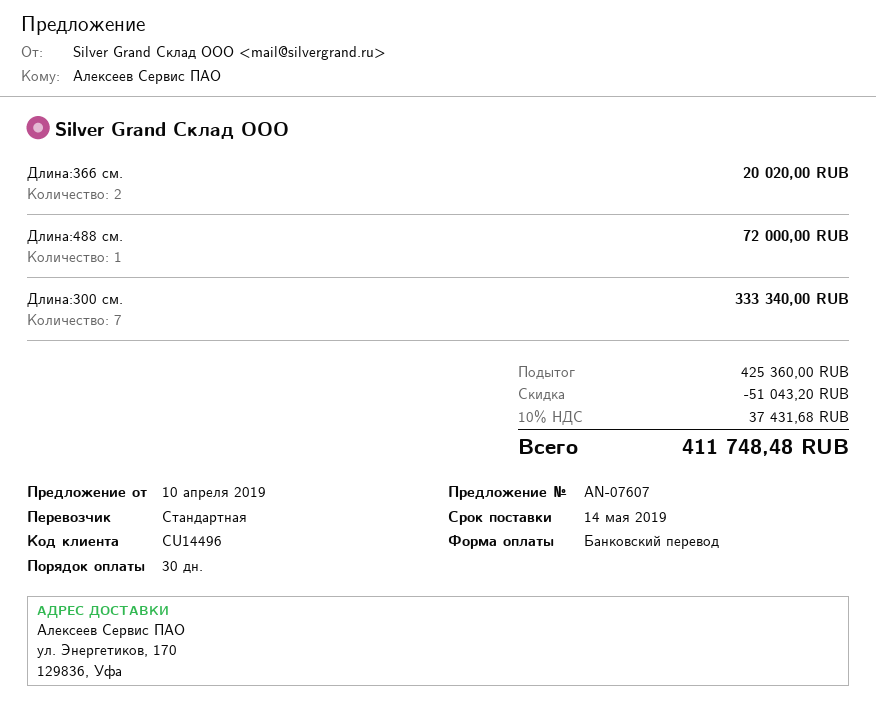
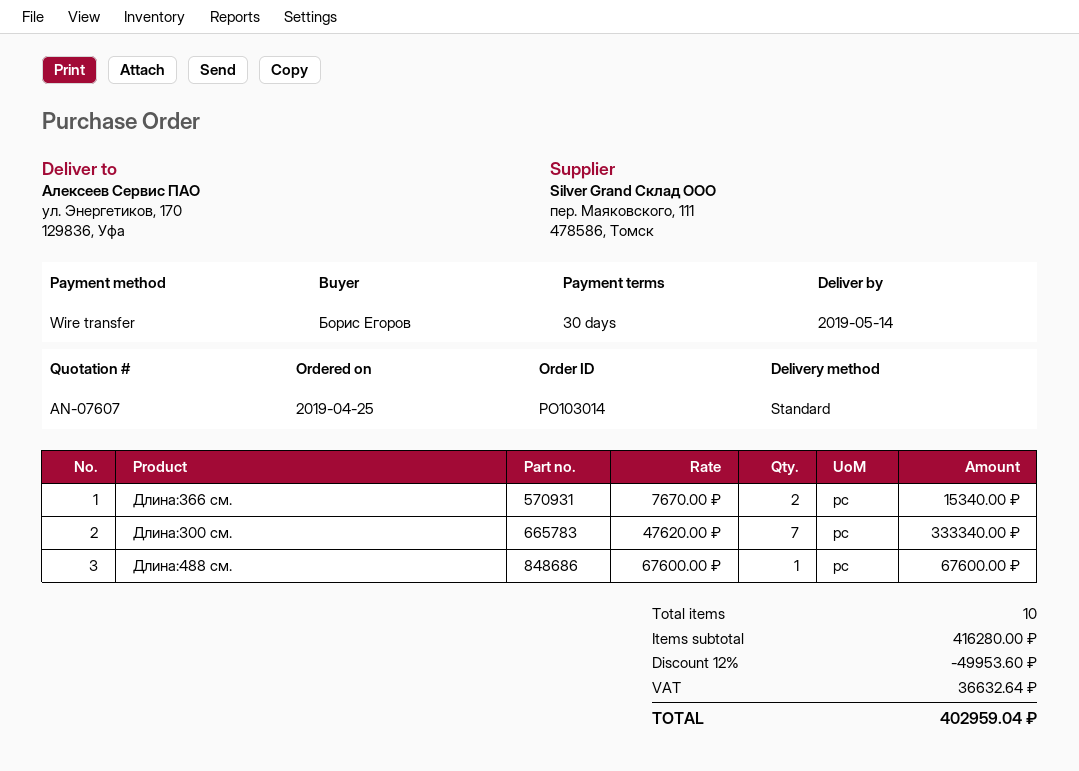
Длина:366 см.: 2 for 20020.00 -> 2 for 15340.00
Длина:488 см.: 1 for 72000.00 -> 1 for 67600.00
subtotal: 425360.00 -> 416280.00
discount: 51043.20 -> 49953.60
tax: 37431.68 -> 36632.64
total: 411748.48 -> 402959.04

